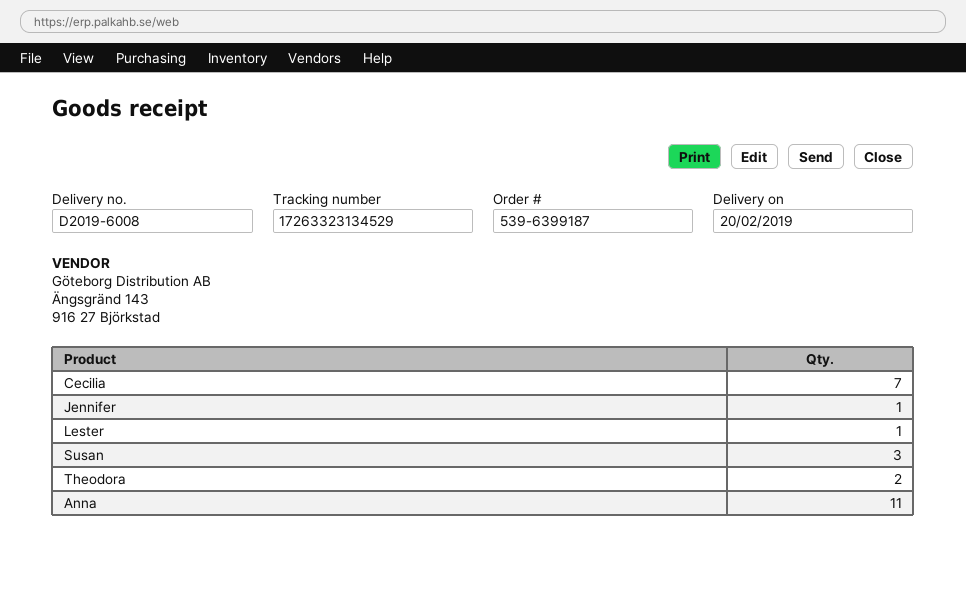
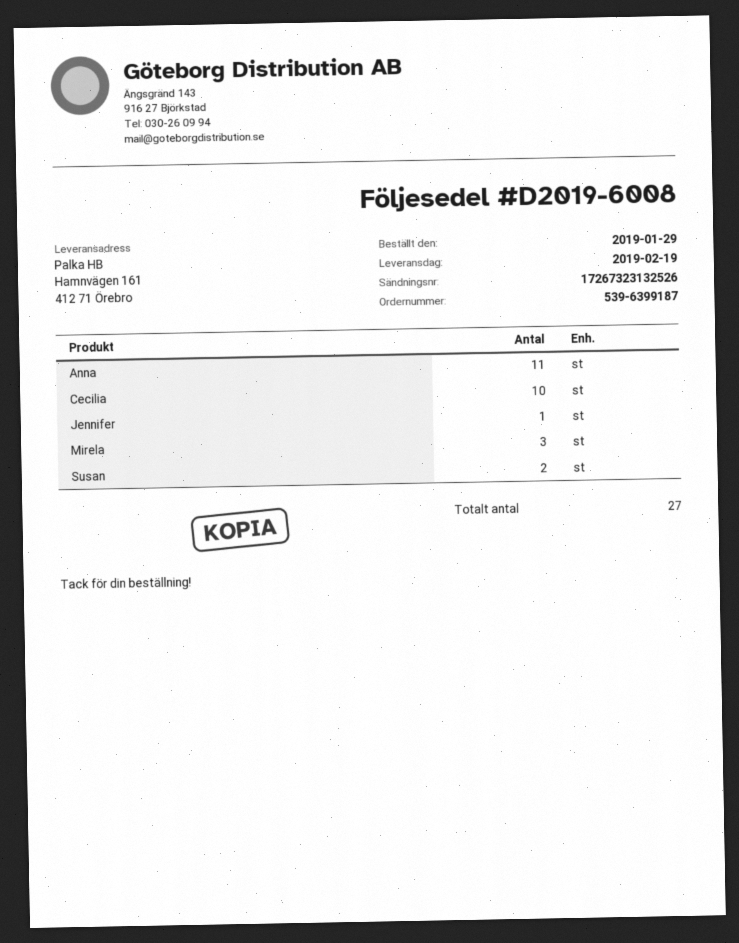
delivery date: 2019-02-20 -> 2019-02-19
tracking number: 17263323134529 -> 17267323132526
Cecilia: 7 -> 10
Lester: 1 -> none
Susan: 3 -> 2
Theodora: 2 -> none
Mirela: none -> 3

